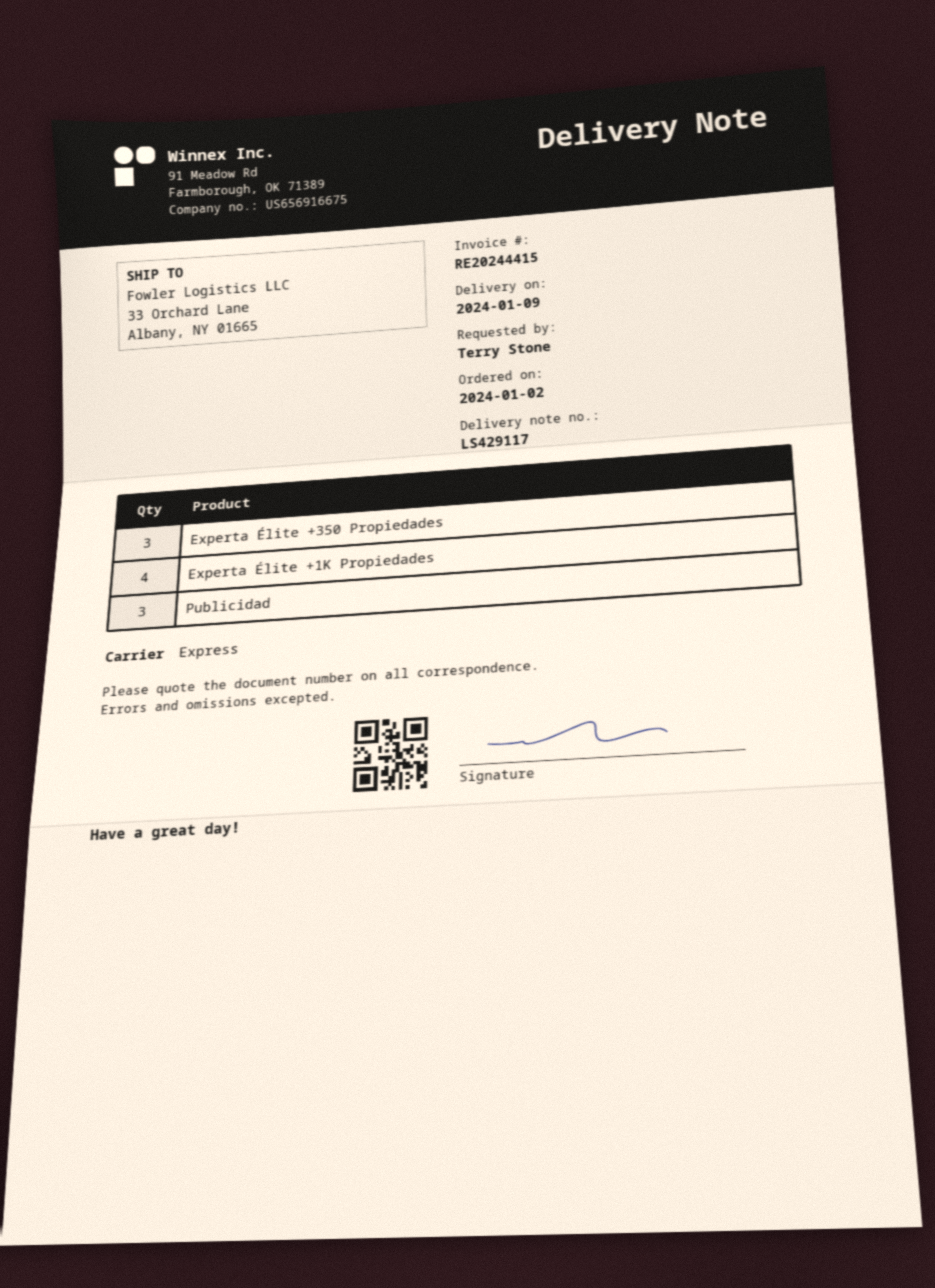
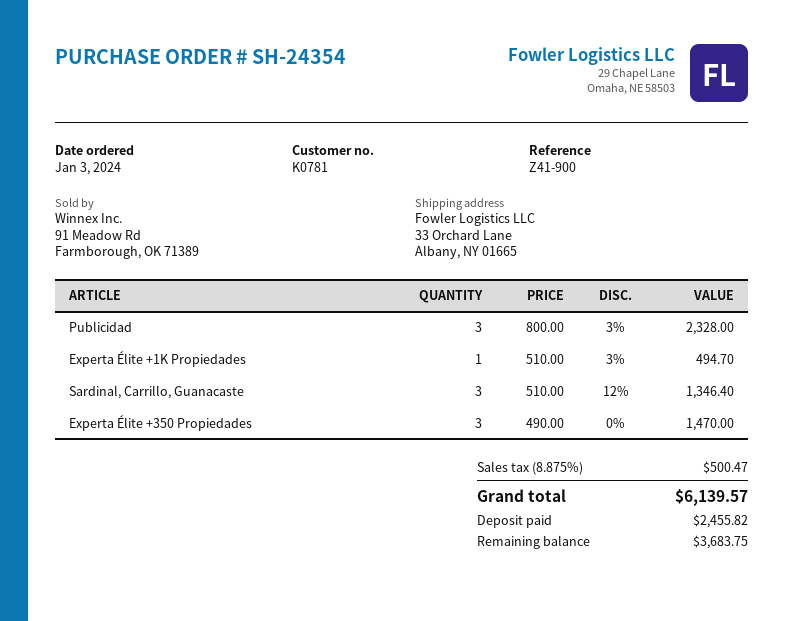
order date: 2024-01-02 -> 2024-01-03
Experta Élite +1K Propiedades: 4 -> 1
Sardinal, Carrillo, Guanacaste: none -> 3

